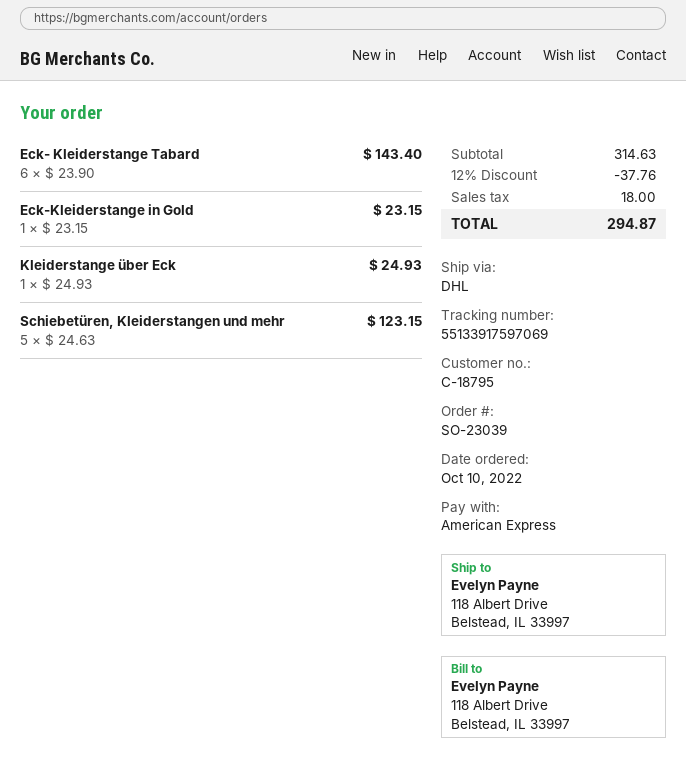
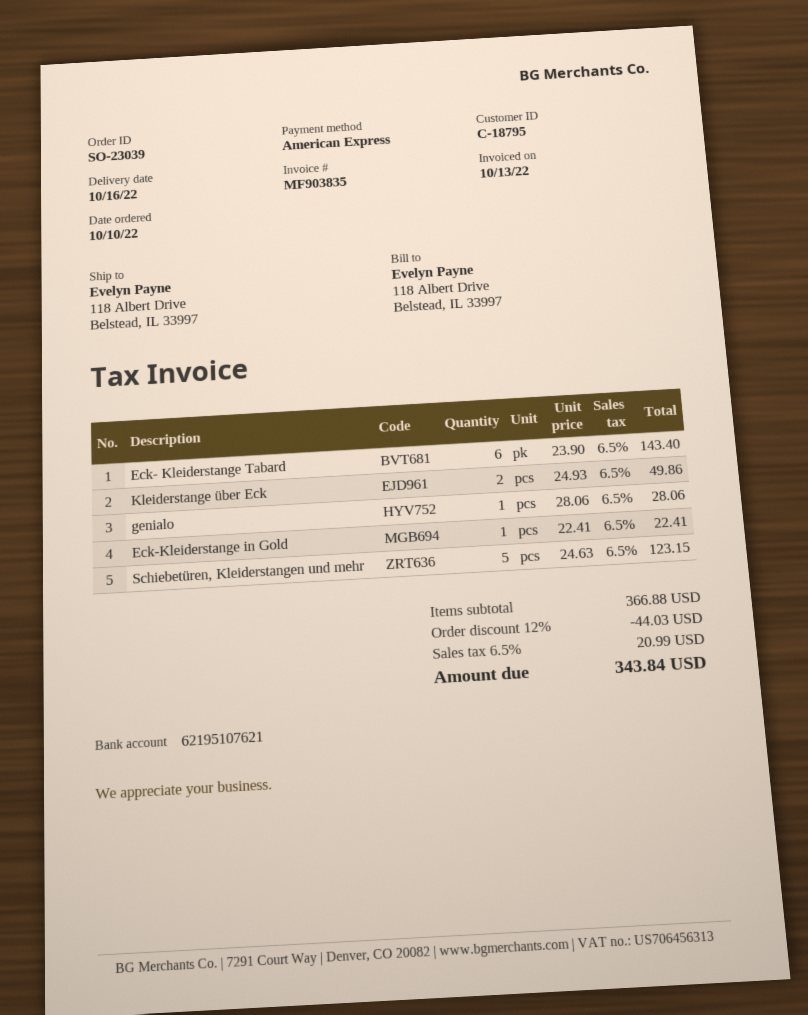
Eck-Kleiderstange in Gold: 1 x 23.15 = 23.15 -> 1 x 22.41 = 22.41
Kleiderstange über Eck: 1 x 24.93 = 24.93 -> 2 x 24.93 = 49.86
genialo: none -> 1 x 28.06 = 28.06
subtotal: 314.63 -> 366.88
discount: 12% = 37.76 -> 12% = 44.03
tax: 18.00 -> 20.99
total: 294.87 -> 343.84

